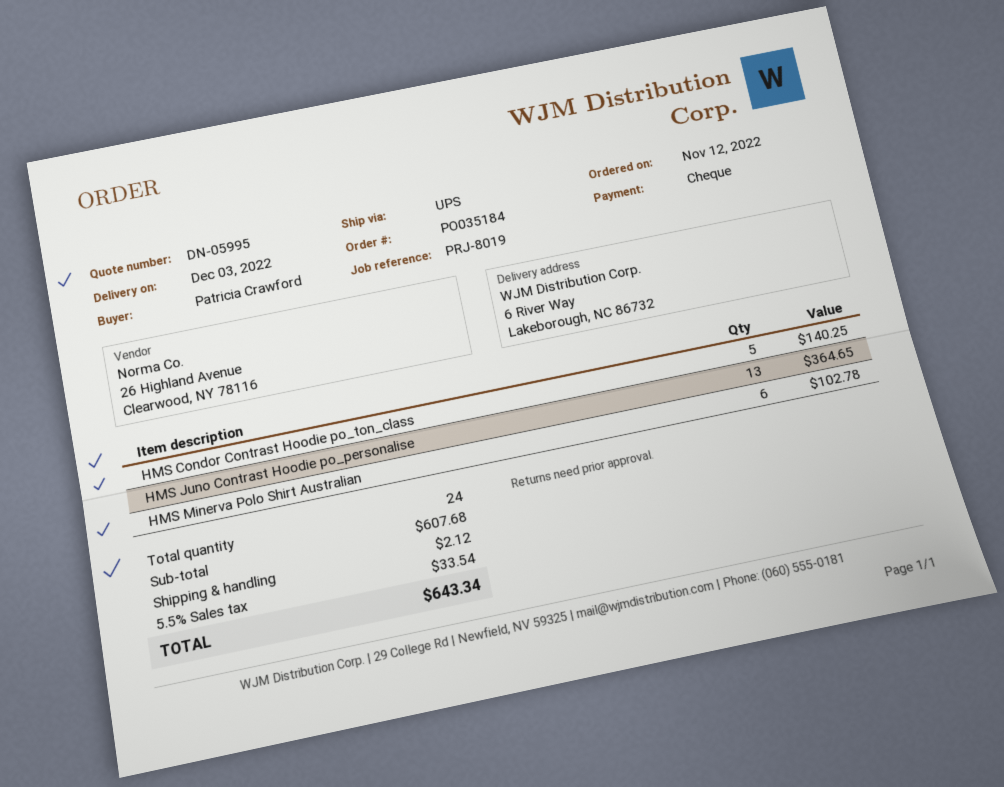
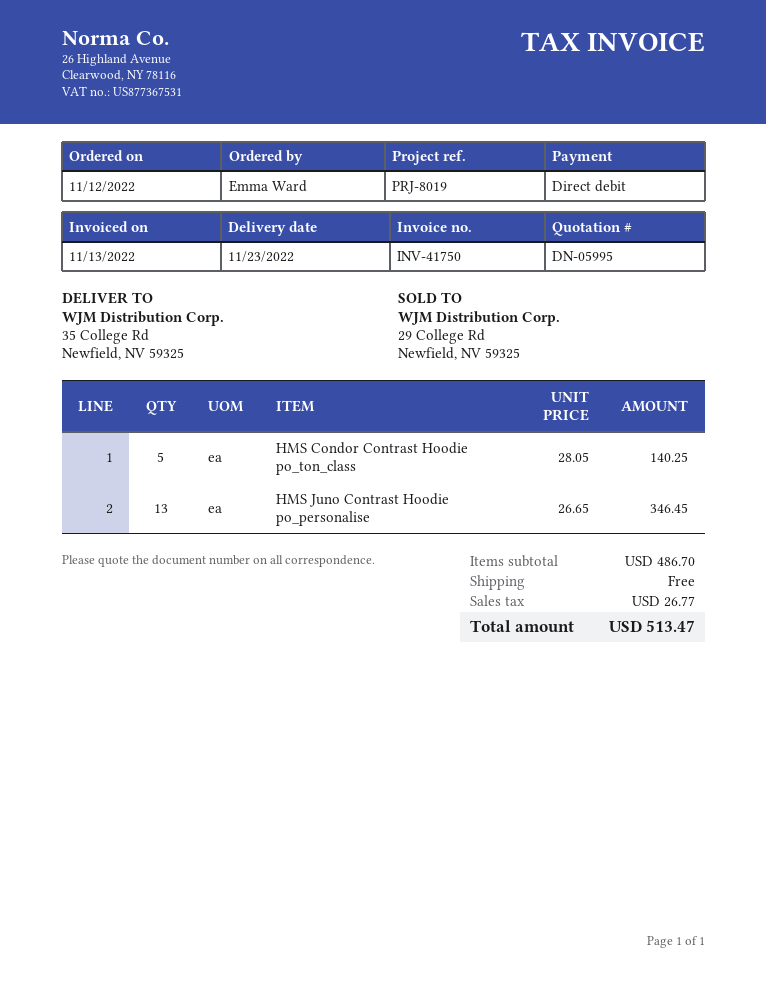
delivery date: 2022-12-03 -> 2022-11-23
ordered by: Patricia Crawford -> Emma Ward
payment method: cheque -> direct debit
ship to: 6 River Way, Lakeborough, NC 86732 -> 35 College Rd, Newfield, NV 59325
HMS Juno Contrast Hoodie po_personalise: 13 for 364.65 -> 13 for 346.45
HMS Minerva Polo Shirt Australian: 6 for 102.78 -> none
subtotal: 607.68 -> 486.70
shipping: 2.12 -> 0.00
tax: 33.54 -> 26.77
total: 643.34 -> 513.47

